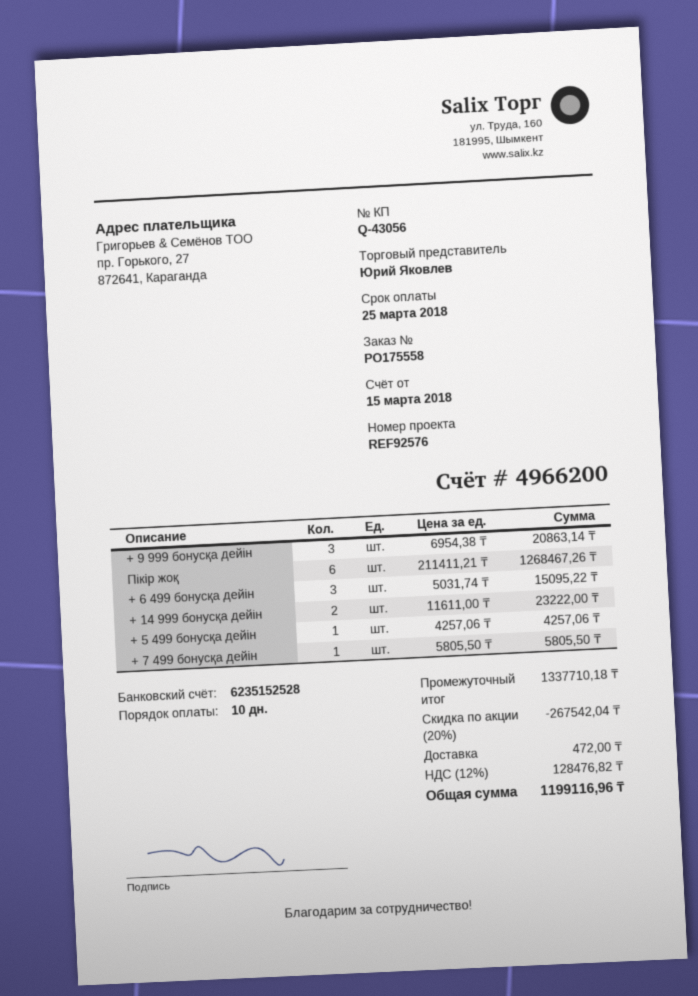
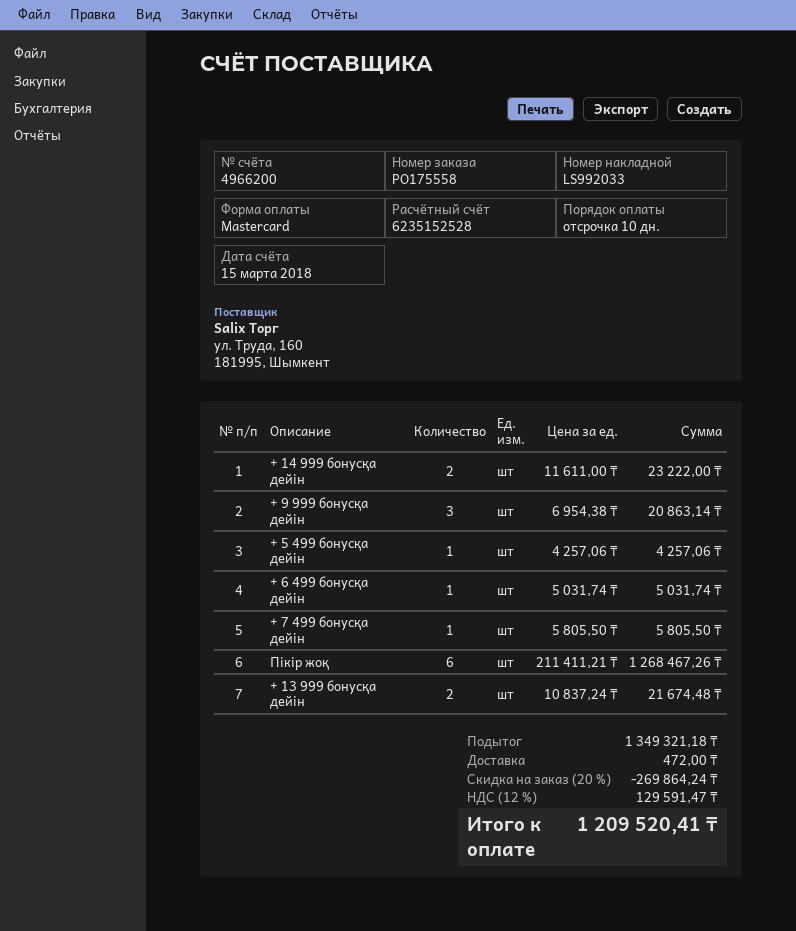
+ 6 499 бонусқа дейін: 3 x 5031.74 = 15095.22 -> 1 x 5031.74 = 5031.74
+ 13 999 бонусқа дейін: none -> 2 x 10837.24 = 21674.48
subtotal: 1337710.18 -> 1349321.18
discount: 20% = 267542.04 -> 20% = 269864.24
tax: 12% = 128476.82 -> 12% = 129591.47
total: 1199116.96 -> 1209520.41

